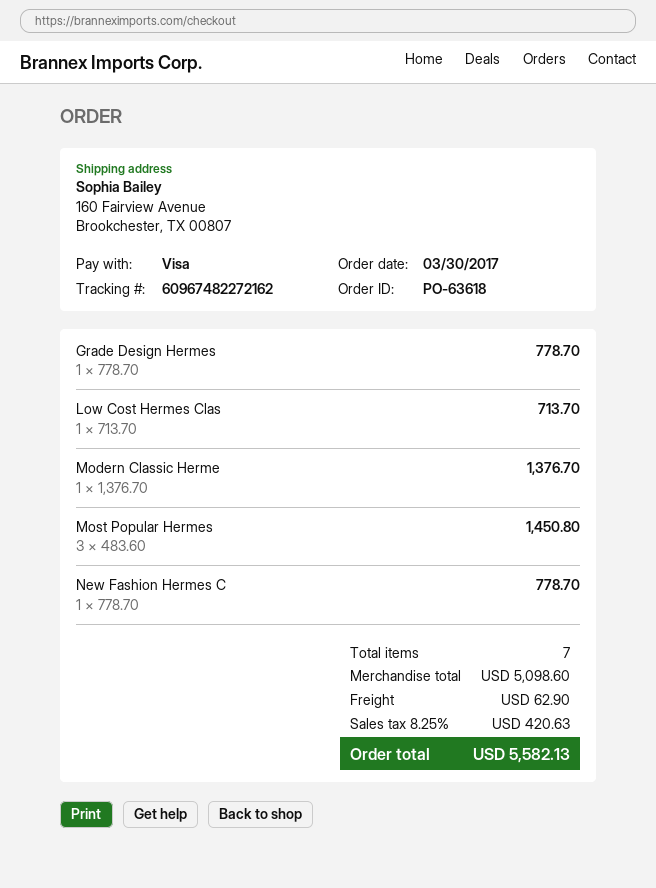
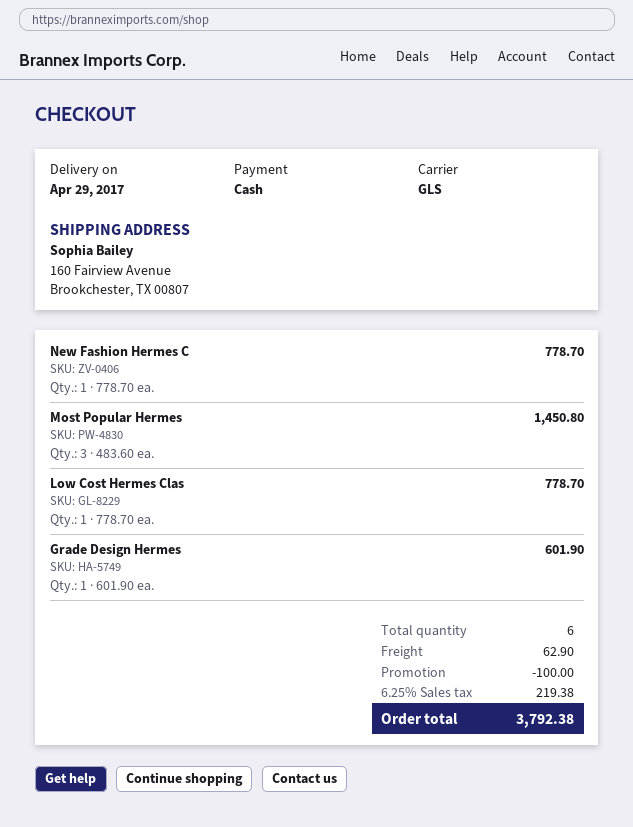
payment method: Visa -> cash
Grade Design Hermes: 1 x 778.70 = 778.70 -> 1 x 601.90 = 601.90
Low Cost Hermes Clas: 1 x 713.70 = 713.70 -> 1 x 778.70 = 778.70
Modern Classic Herme: 1 x 1376.70 = 1376.70 -> none
total quantity: 7 -> 6
discount: none -> 100.00
tax: 8.25% = 420.63 -> 6.25% = 219.38
total: 5582.13 -> 3792.38

